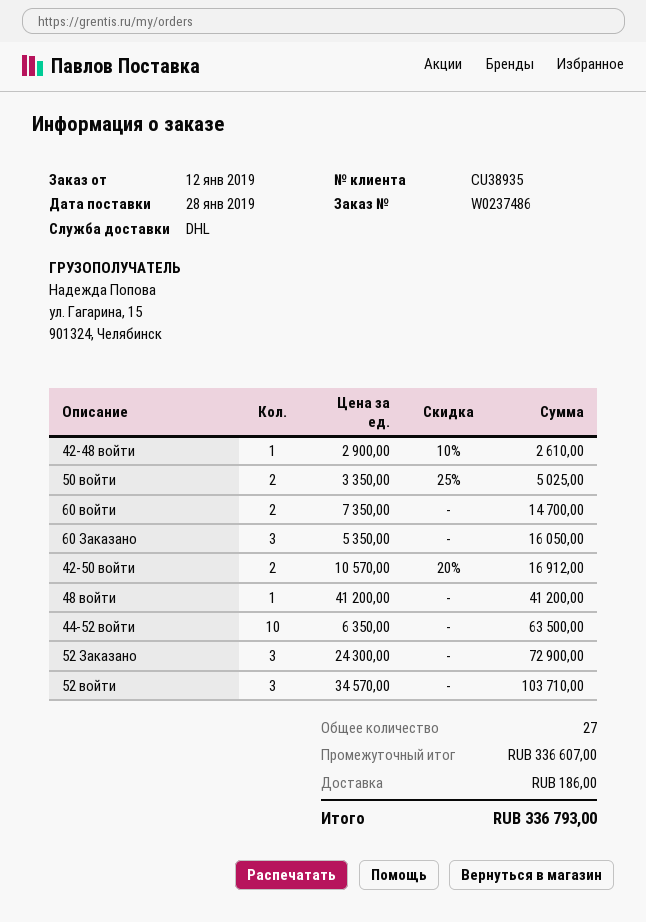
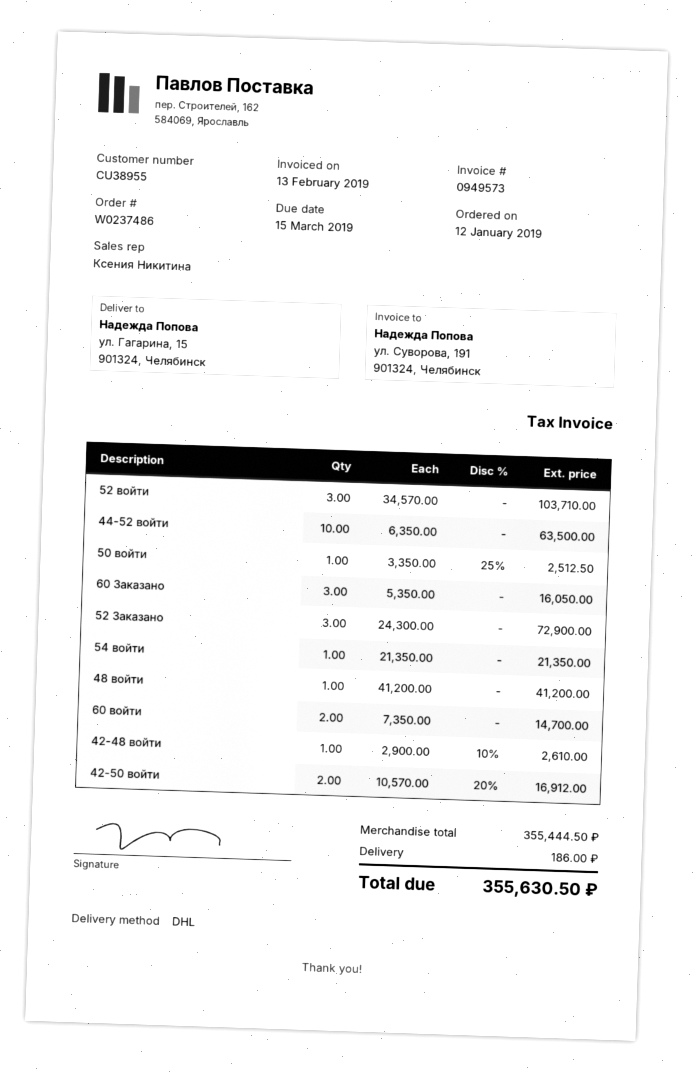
customer number: CU38935 -> CU38955
50 войти: 2 x 3350.00 - 25% = 5025.00 -> 1 x 3350.00 - 25% = 2512.50
54 войти: none -> 1 x 21350.00 = 21350.00
subtotal: 336607.00 -> 355444.50
total: 336793.00 -> 355630.50

